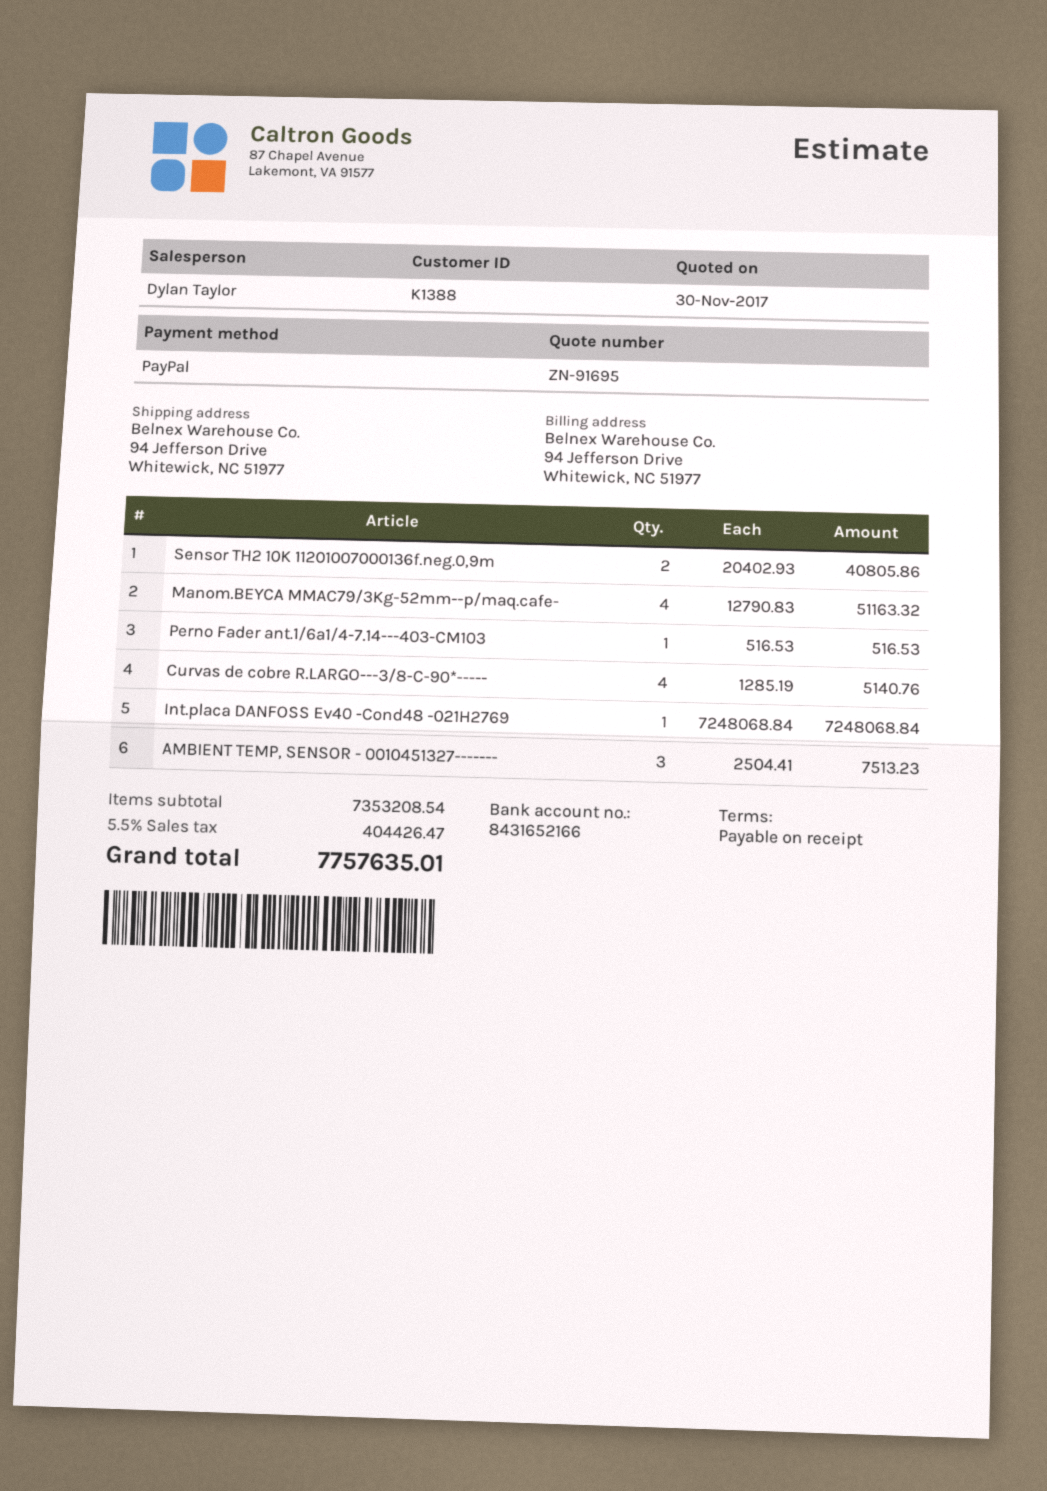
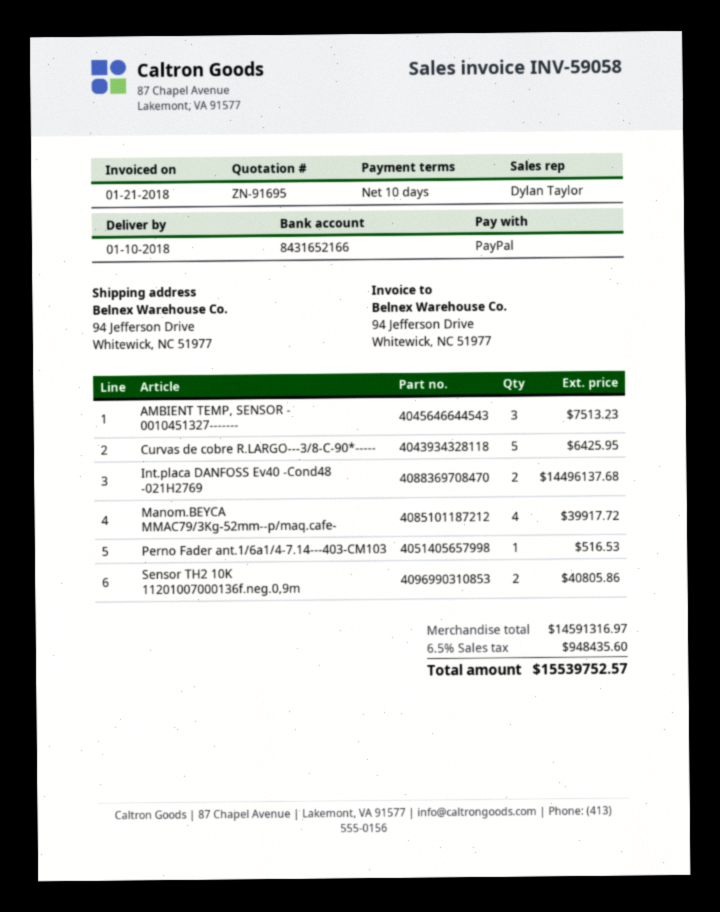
payment terms: on receipt -> 10 days
Manom.BEYCA MMAC79/3Kg-52mm--p/maq.cafe-: 4 for 51163.32 -> 4 for 39917.72
Curvas de cobre R.LARGO---3/8-C-90*-----: 4 for 5140.76 -> 5 for 6425.95
Int.placa DANFOSS Ev40 -Cond48 -021H2769: 1 for 7248068.84 -> 2 for 14496137.68
subtotal: 7353208.54 -> 14591316.97
tax: 5.5% = 404426.47 -> 6.5% = 948435.60
total: 7757635.01 -> 15539752.57

